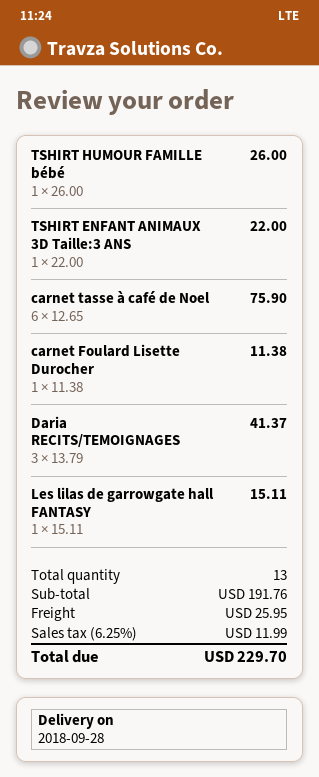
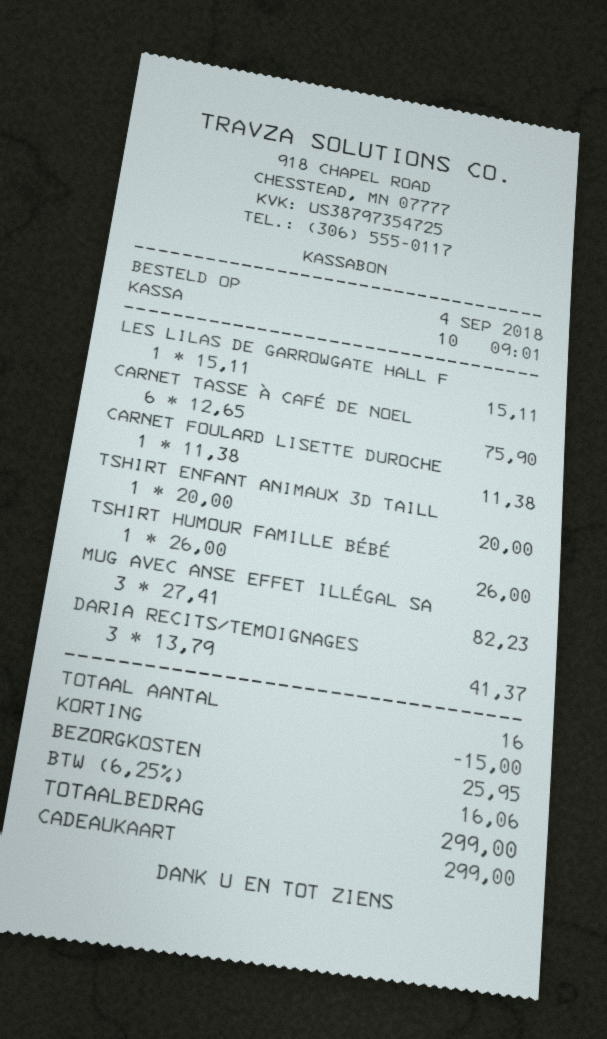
TSHIRT ENFANT ANIMAUX 3D Taille:3 ANS: 1 x 22.00 = 22.00 -> 1 x 20.00 = 20.00
MUG AVEC ANSE EFFET ILLÉGAL SA: none -> 3 x 27.41 = 82.23
total quantity: 13 -> 16
discount: none -> 15.00
tax: 6.25% = 11.99 -> 6.25% = 16.06
total: 229.70 -> 299.00

